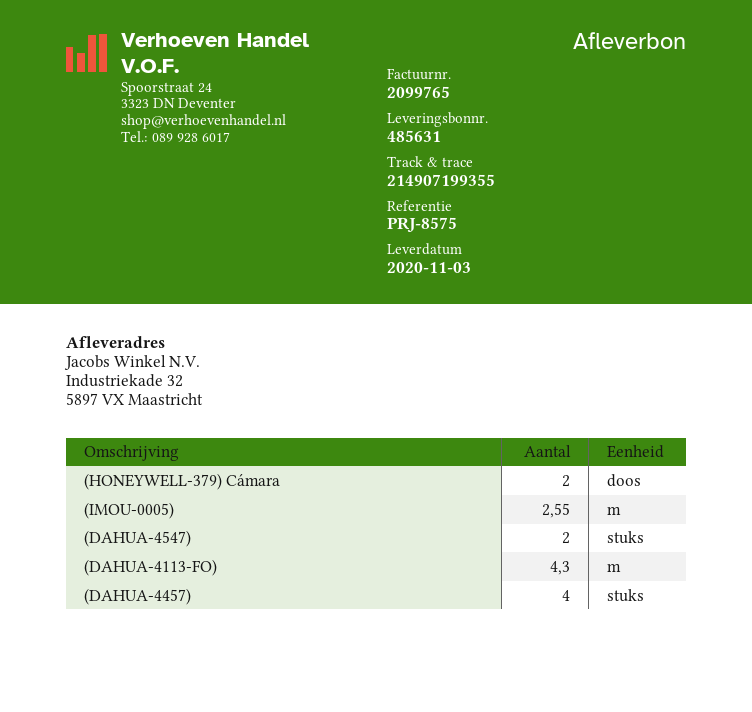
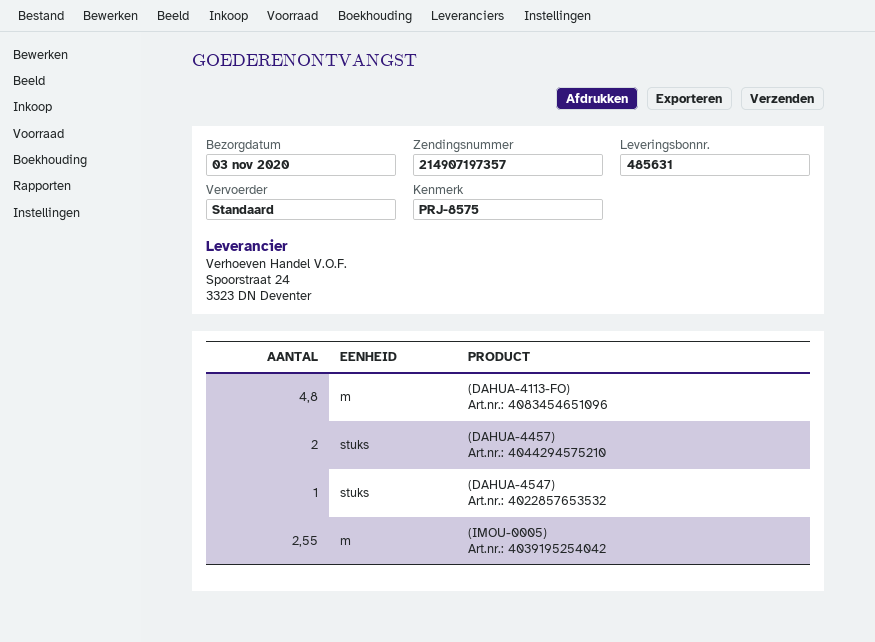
tracking number: 214907199355 -> 214907197357
(HONEYWELL-379) Cámara: 2 -> none
(DAHUA-4547): 2 -> 1
(DAHUA-4113-FO): 4.3 -> 4.8
(DAHUA-4457): 4 -> 2

